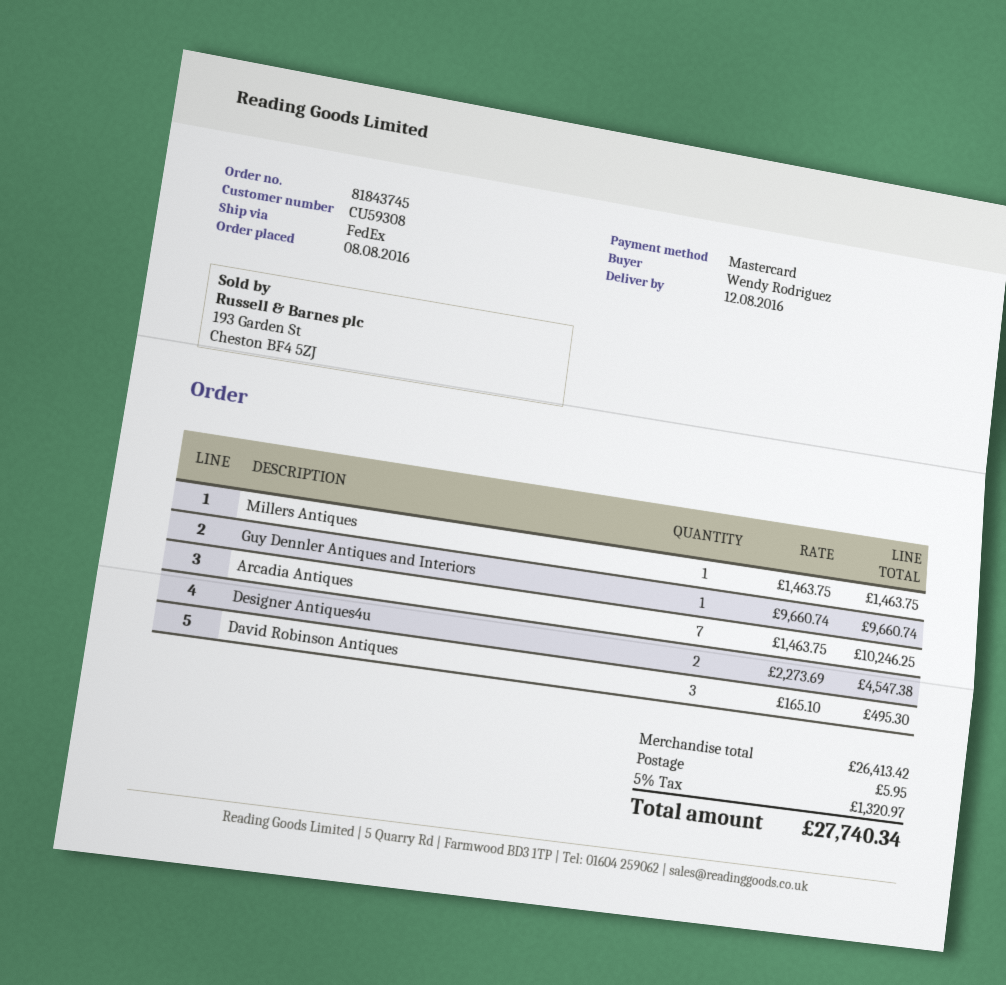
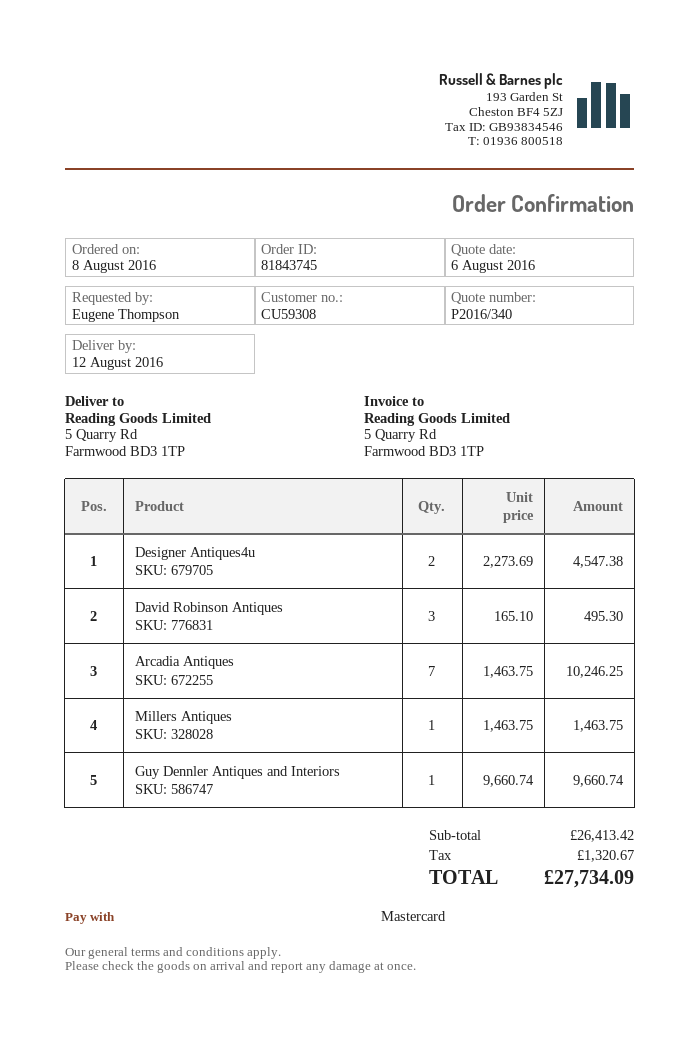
ordered by: Wendy Rodriguez -> Eugene Thompson
shipping: 5.95 -> none
tax: 1320.97 -> 1320.67
total: 27740.34 -> 27734.09

